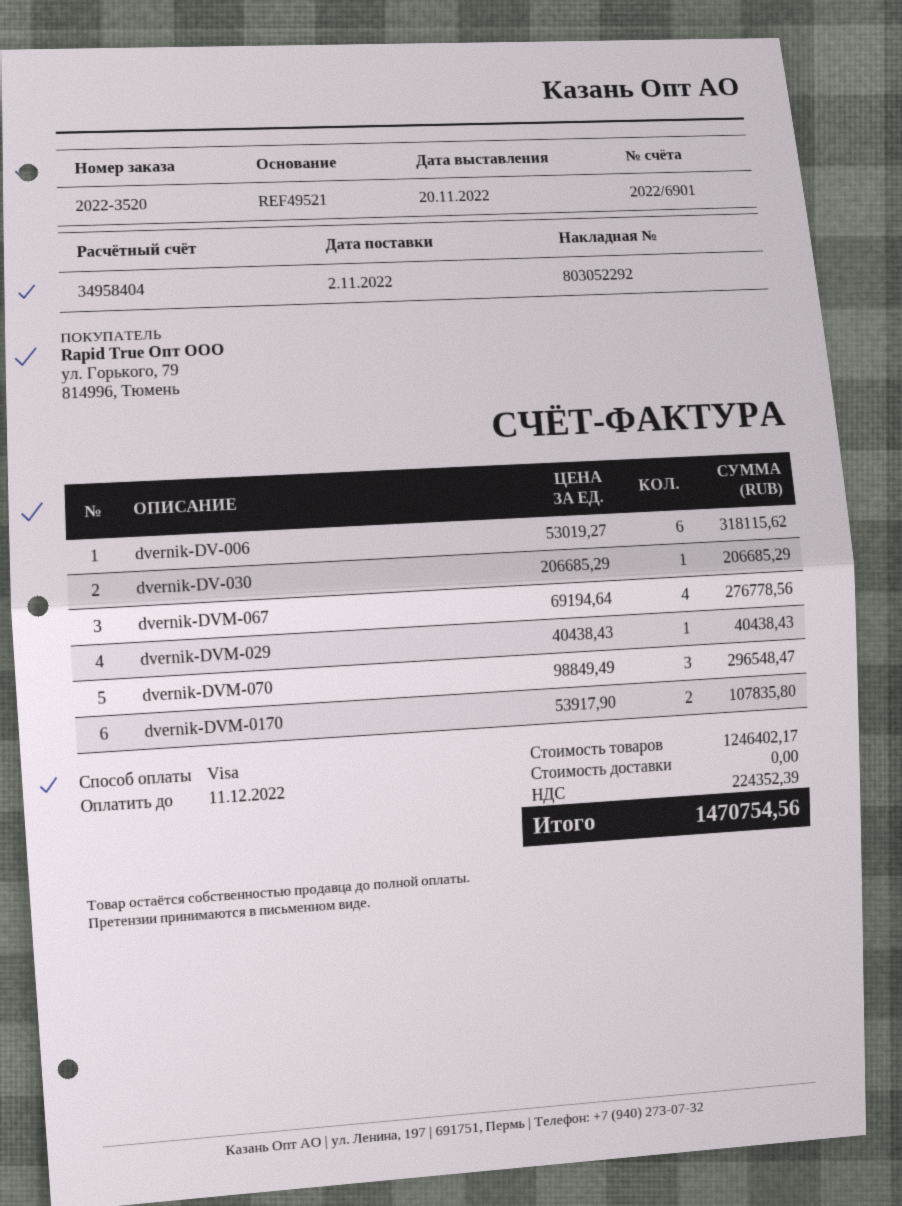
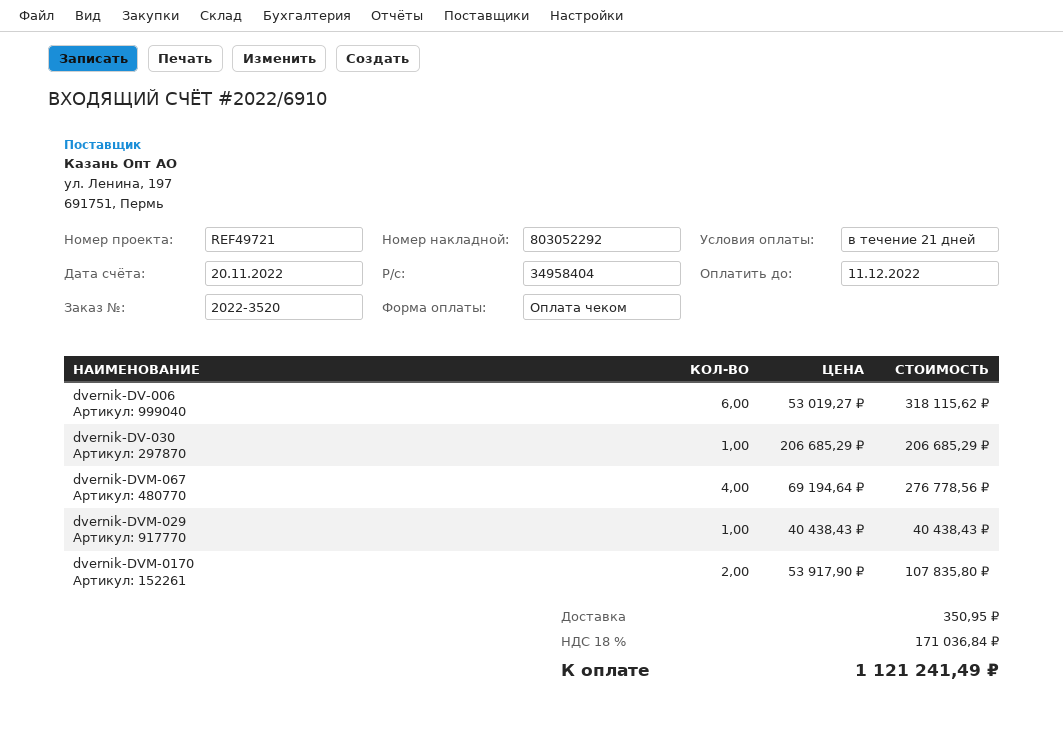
invoice number: 2022/6901 -> 2022/6910
reference: REF49521 -> REF49721
payment method: Visa -> cheque
dvernik-DVM-070: 3 x 98849.49 = 296548.47 -> none
shipping: 0.00 -> 350.95
tax: 224352.39 -> 171036.84
total: 1470754.56 -> 1121241.49

